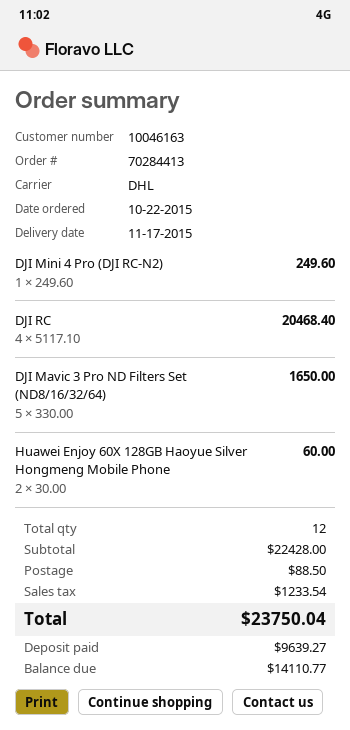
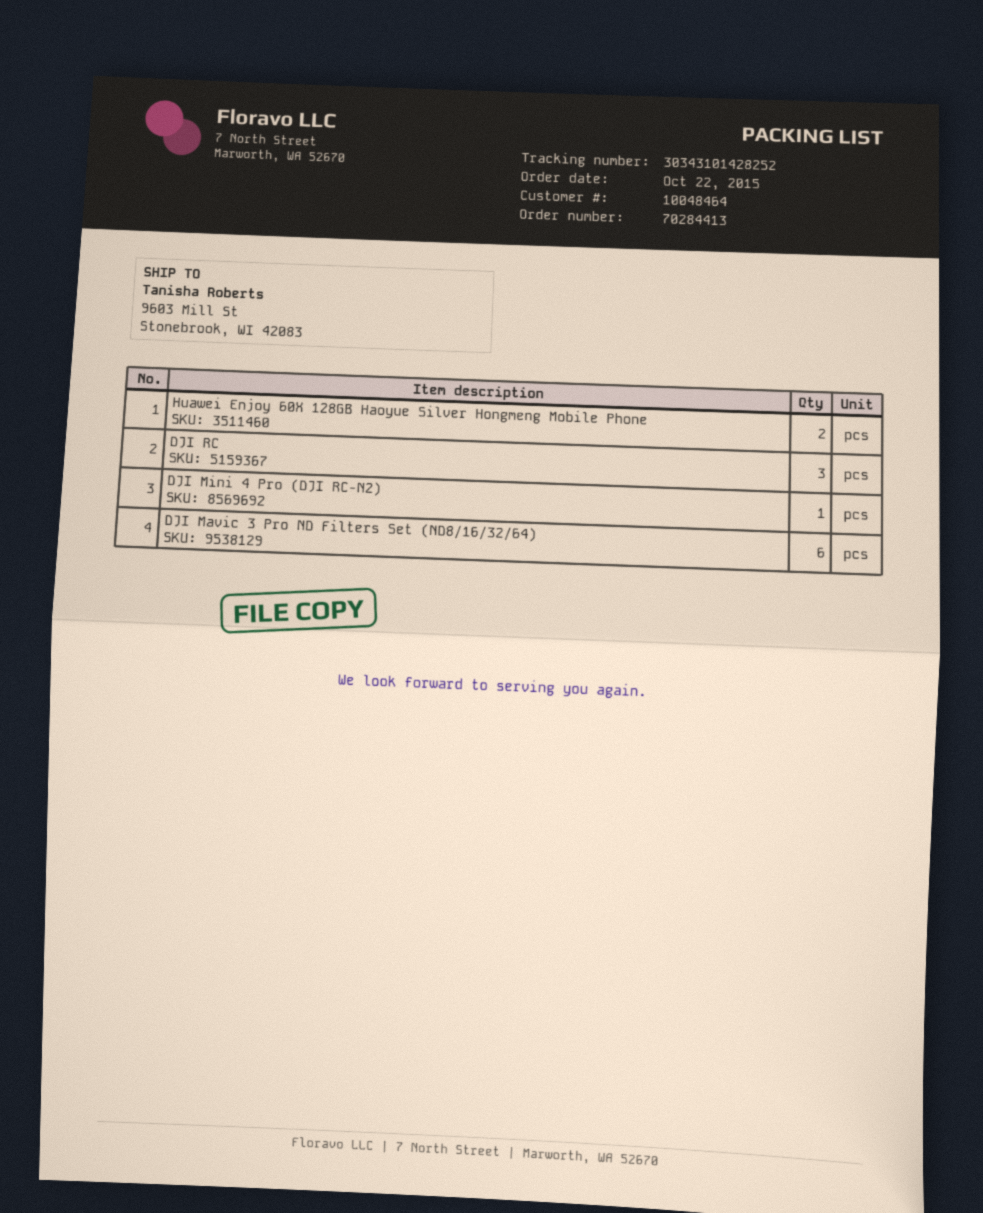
customer number: 10046163 -> 10048464
DJI RC: 4 -> 3
DJI Mavic 3 Pro ND Filters Set (ND8/16/32/64): 5 -> 6

